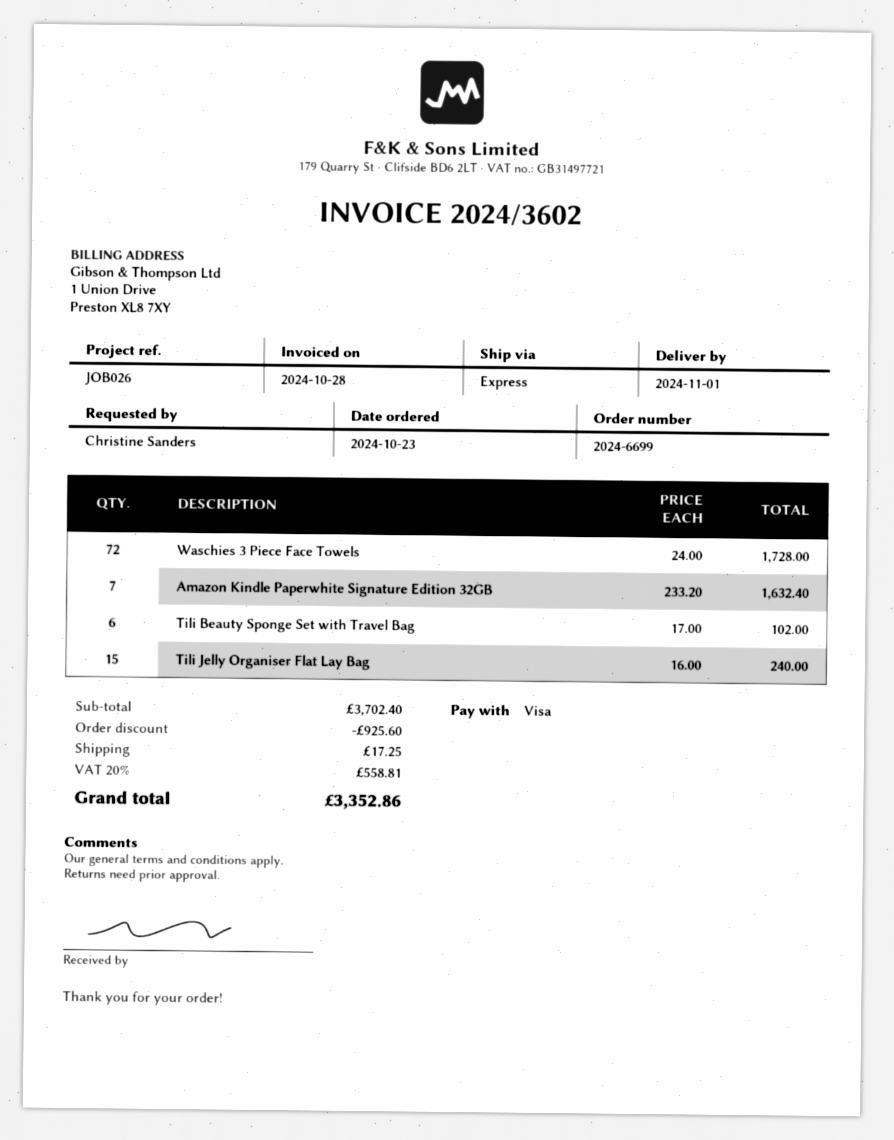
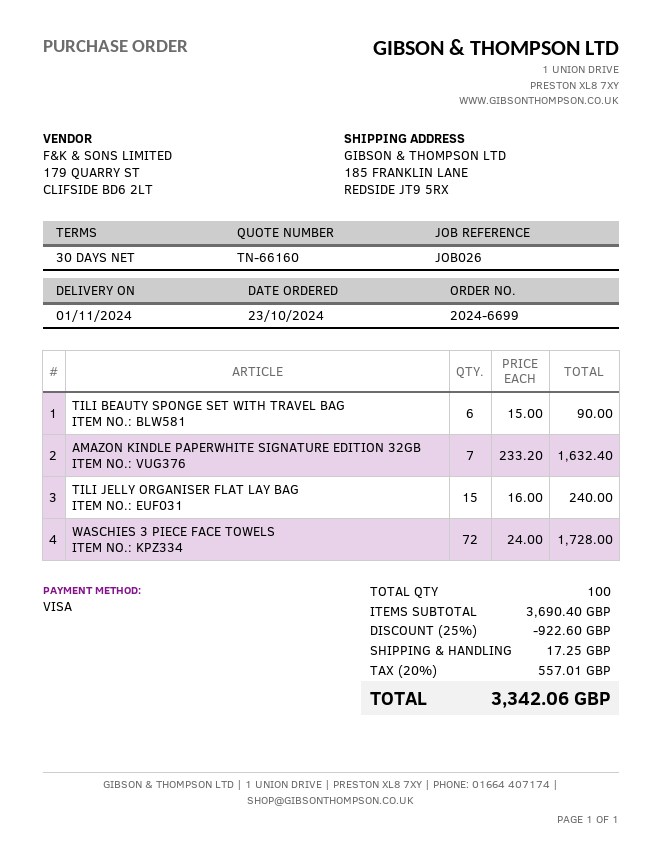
Tili Beauty Sponge Set with Travel Bag: 6 x 17.00 = 102.00 -> 6 x 15.00 = 90.00
subtotal: 3702.40 -> 3690.40
discount: 925.60 -> 922.60
tax: 20% = 558.81 -> 20% = 557.01
total: 3352.86 -> 3342.06

